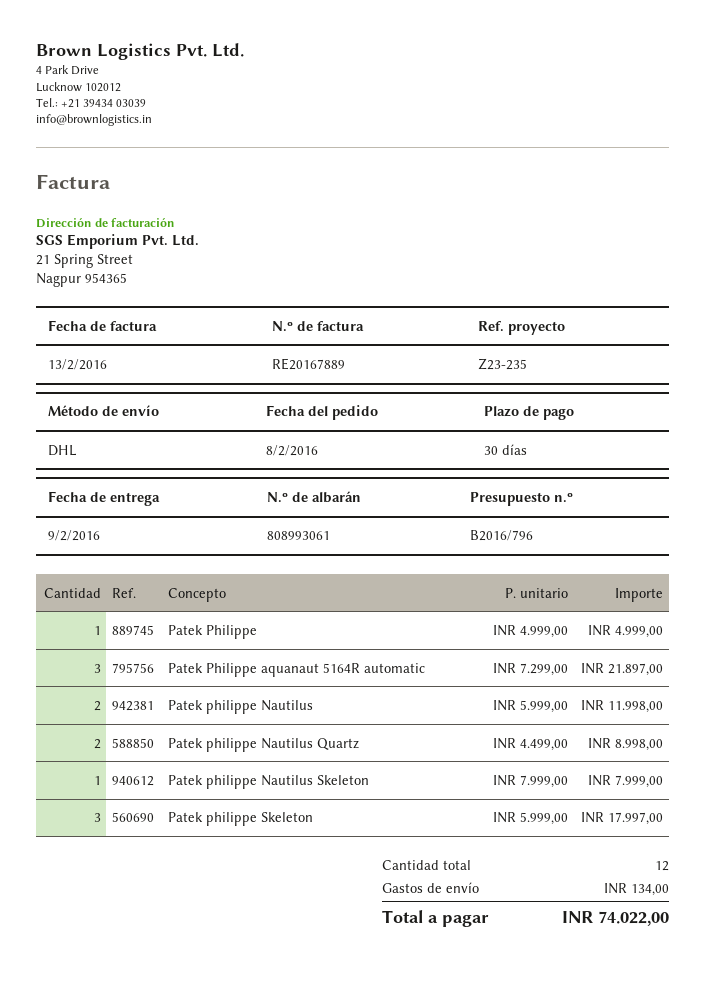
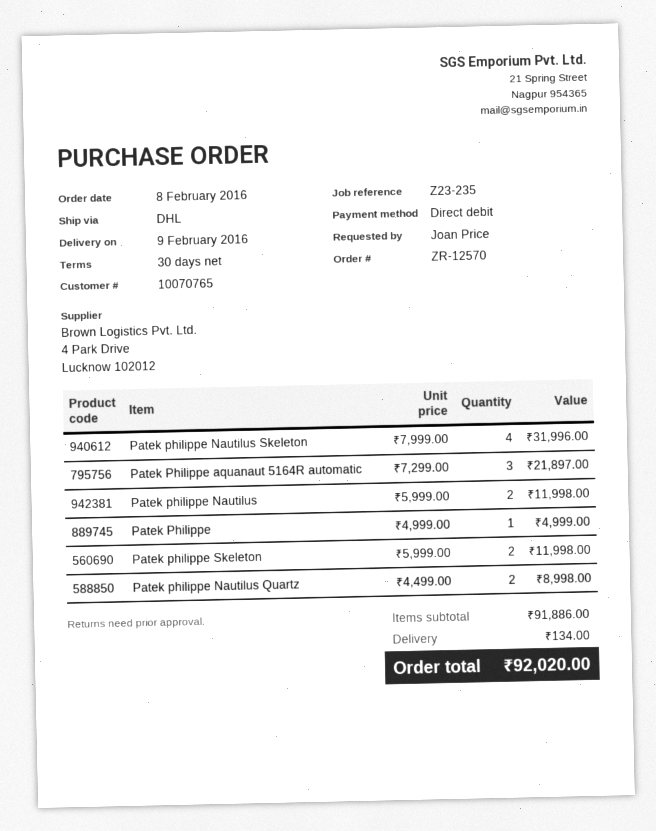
Patek philippe Nautilus Skeleton: 1 x 7999.00 = 7999.00 -> 4 x 7999.00 = 31996.00
Patek philippe Skeleton: 3 x 5999.00 = 17997.00 -> 2 x 5999.00 = 11998.00
total: 74022.00 -> 92020.00

